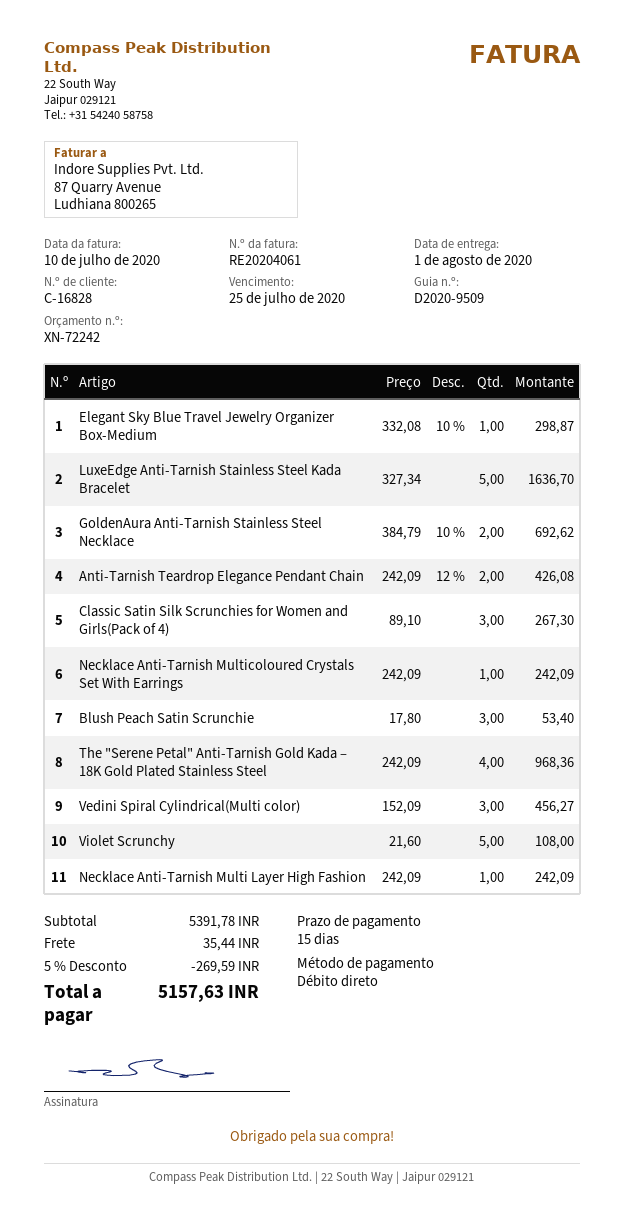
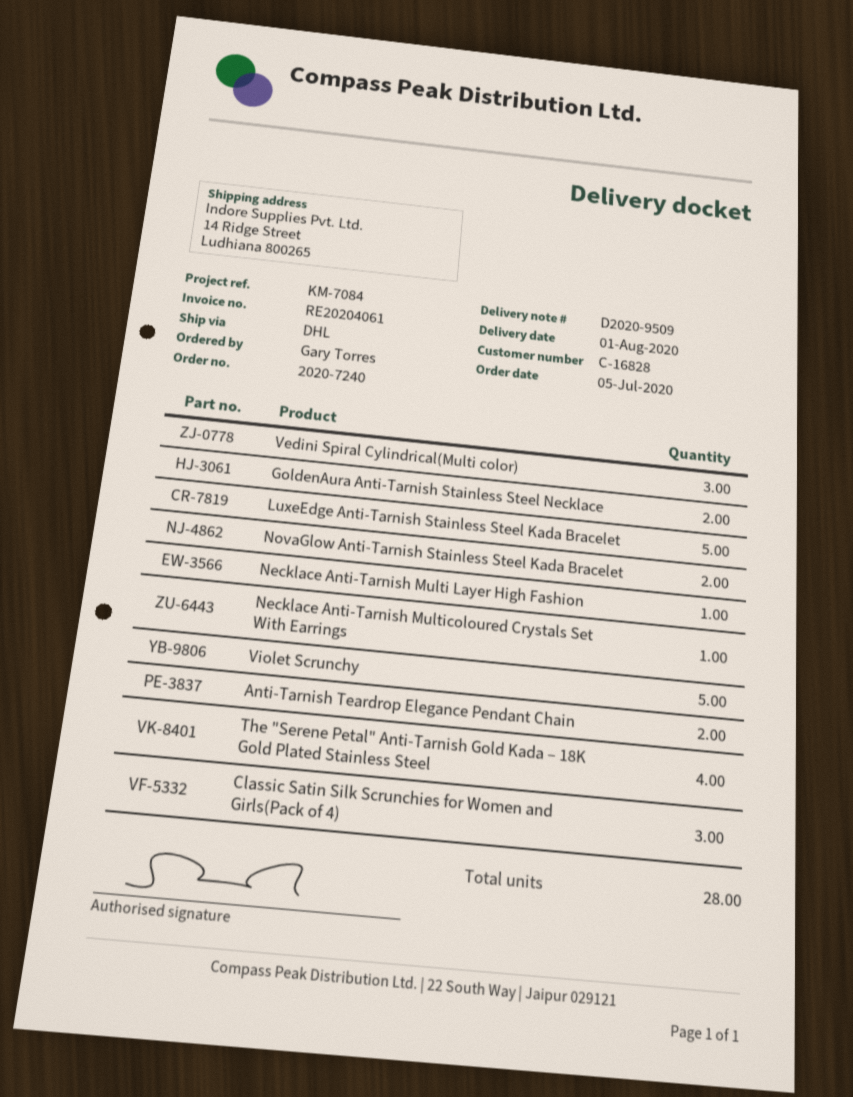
Elegant Sky Blue Travel Jewelry Organizer Box-Medium: 1 -> none
Blush Peach Satin Scrunchie: 3 -> none
NovaGlow Anti-Tarnish Stainless Steel Kada Bracelet: none -> 2

